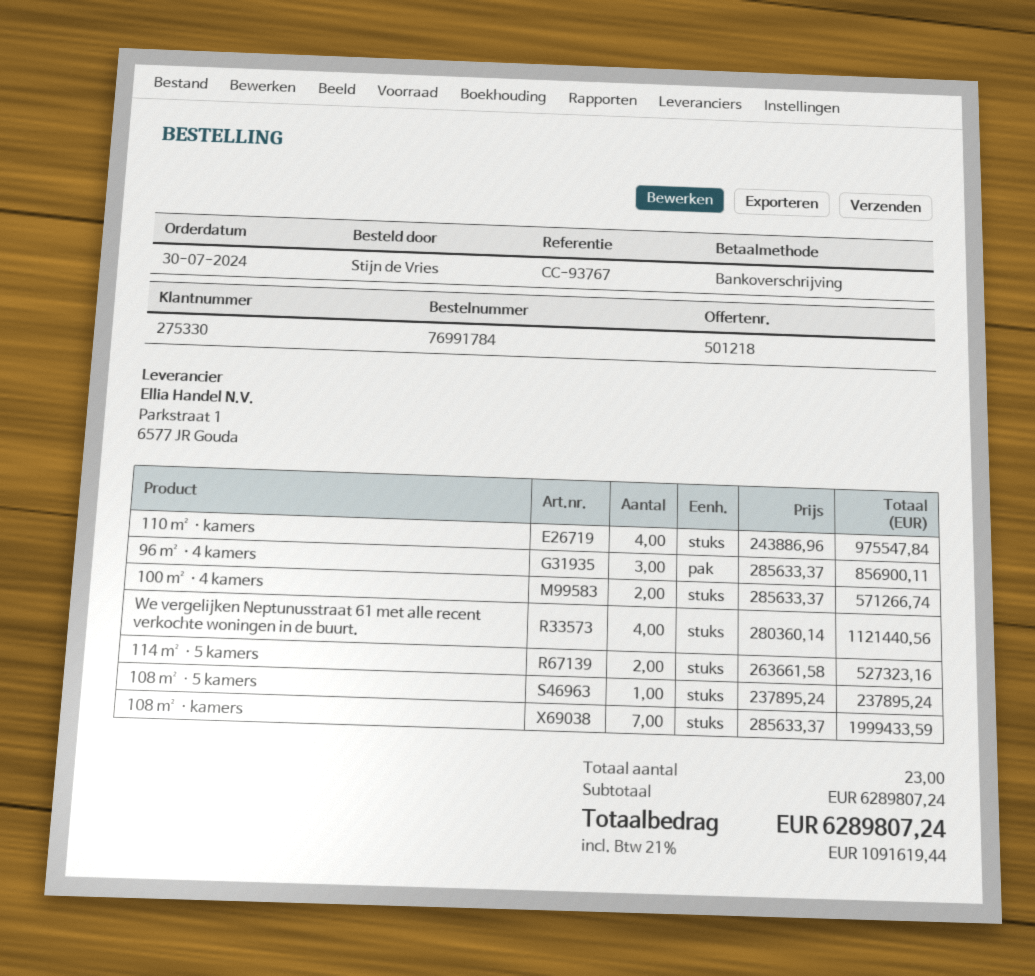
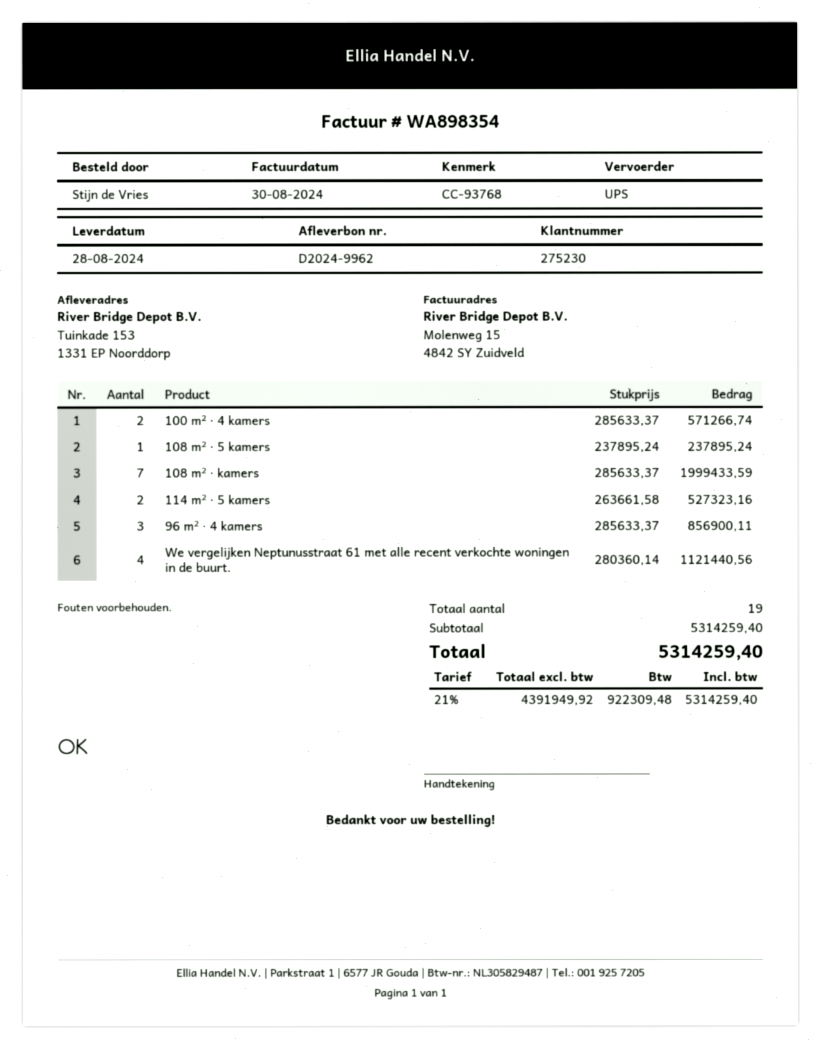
customer number: 275330 -> 275230
reference: CC-93767 -> CC-93768
110 m² · kamers: 4 x 243886.96 = 975547.84 -> none
total quantity: 23 -> 19
subtotal: 6289807.24 -> 5314259.40
tax: 21% = 1091619.44 -> 21% = 922309.48
total: 6289807.24 -> 5314259.40

